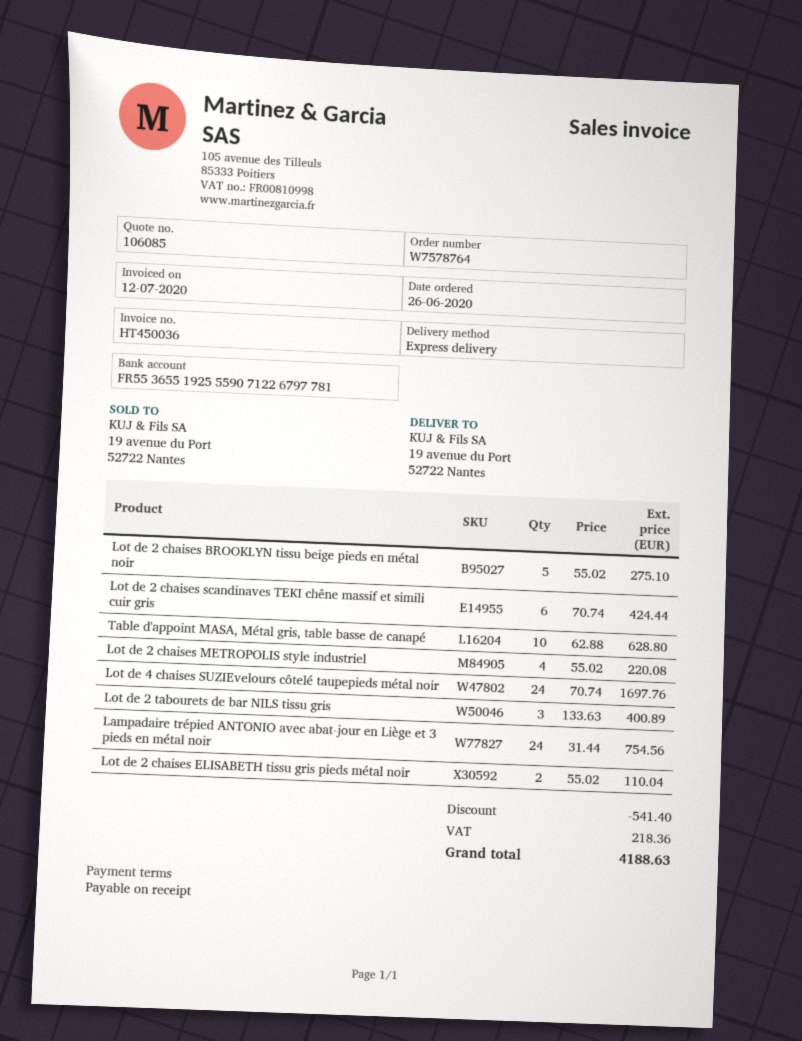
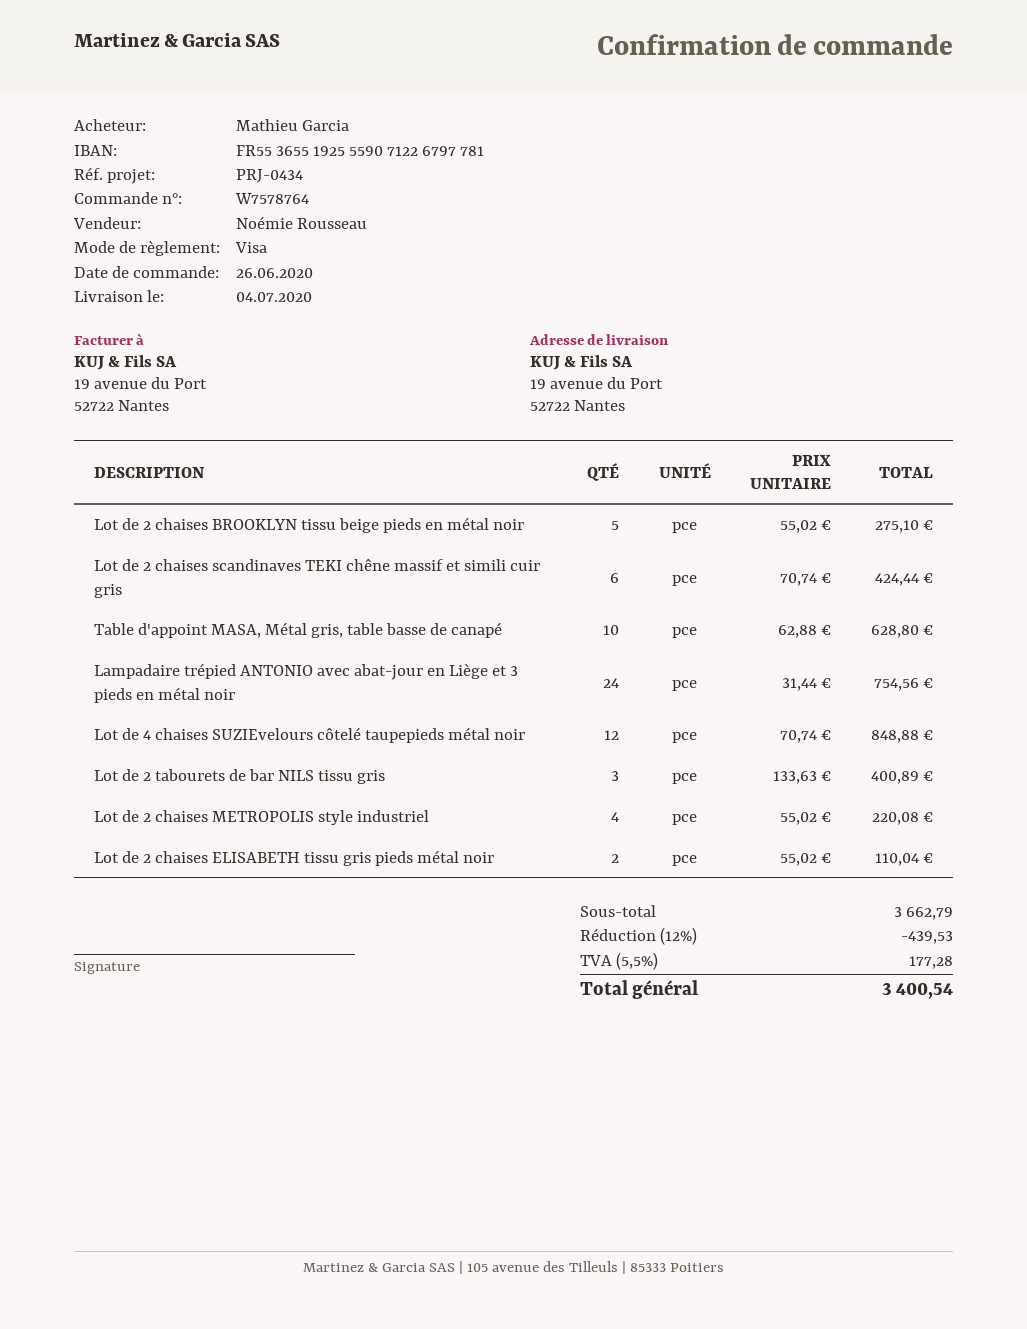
Lot de 4 chaises SUZIEvelours côtelé taupepieds métal noir: 24 x 70.74 = 1697.76 -> 12 x 70.74 = 848.88
discount: 541.40 -> 439.53
tax: 218.36 -> 177.28
total: 4188.63 -> 3400.54

